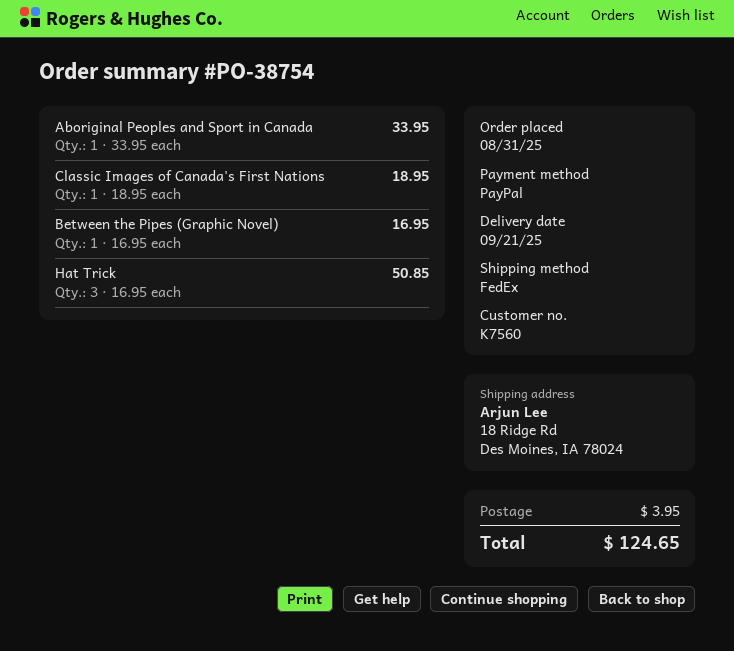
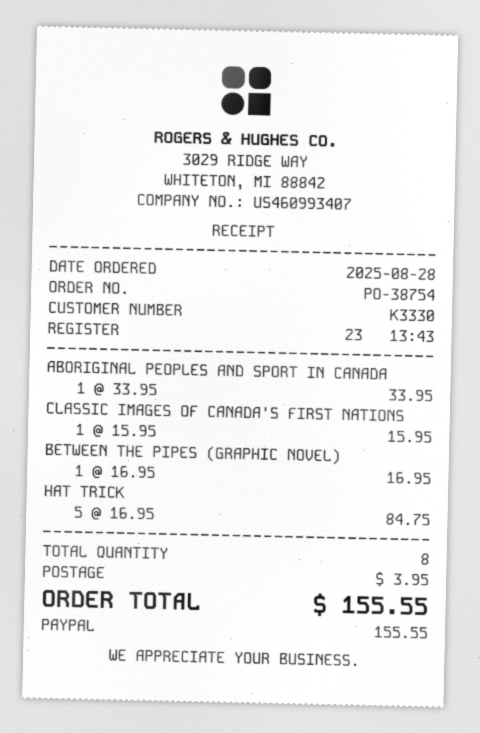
order date: 2025-08-31 -> 2025-08-28
customer number: K7560 -> K3330
Classic Images of Canada's First Nations: 1 x 18.95 = 18.95 -> 1 x 15.95 = 15.95
Hat Trick: 3 x 16.95 = 50.85 -> 5 x 16.95 = 84.75
total: 124.65 -> 155.55

